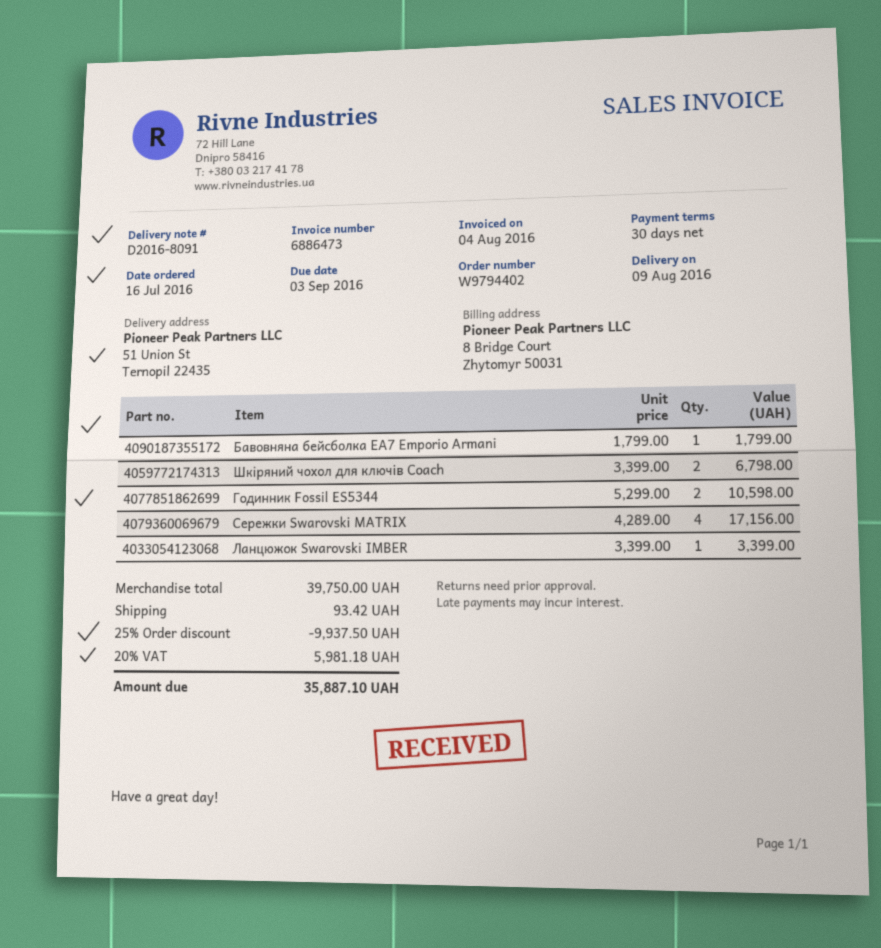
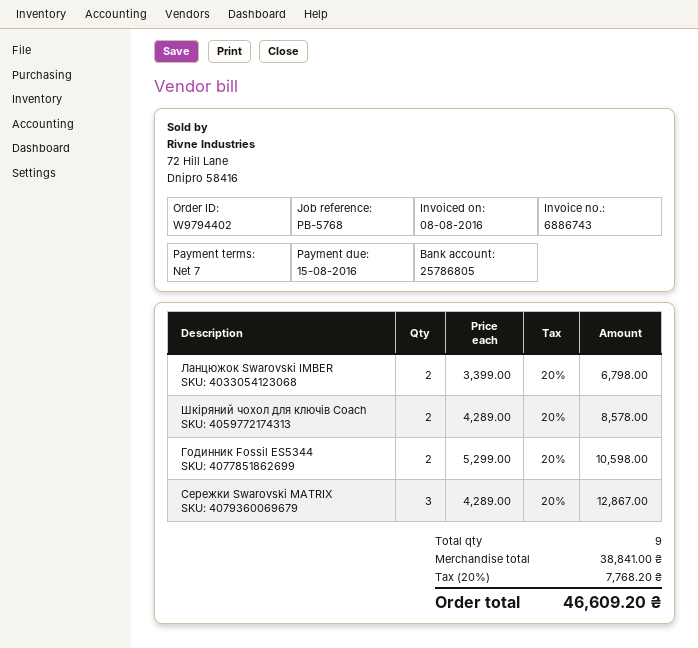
invoice number: 6886473 -> 6886743
invoice date: 2016-08-04 -> 2016-08-08
payment terms: 30 days -> 7 days
due date: 2016-09-03 -> 2016-08-15
Бавовняна бейсболка EA7 Emporio Armani: 1 x 1799.00 = 1799.00 -> none
Шкіряний чохол для ключів Coach: 2 x 3399.00 = 6798.00 -> 2 x 4289.00 = 8578.00
Сережки Swarovski MATRIX: 4 x 4289.00 = 17156.00 -> 3 x 4289.00 = 12867.00
Ланцюжок Swarovski IMBER: 1 x 3399.00 = 3399.00 -> 2 x 3399.00 = 6798.00
subtotal: 39750.00 -> 38841.00
discount: 25% = 9937.50 -> none
shipping: 93.42 -> none
tax: 20% = 5981.18 -> 20% = 7768.20
total: 35887.10 -> 46609.20

